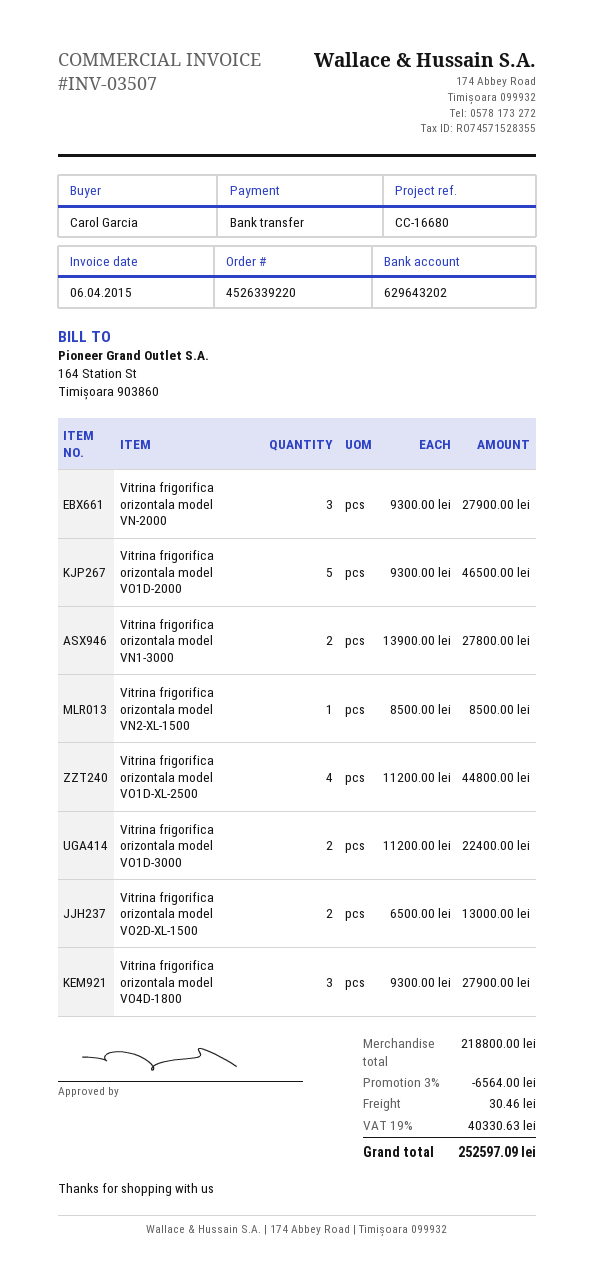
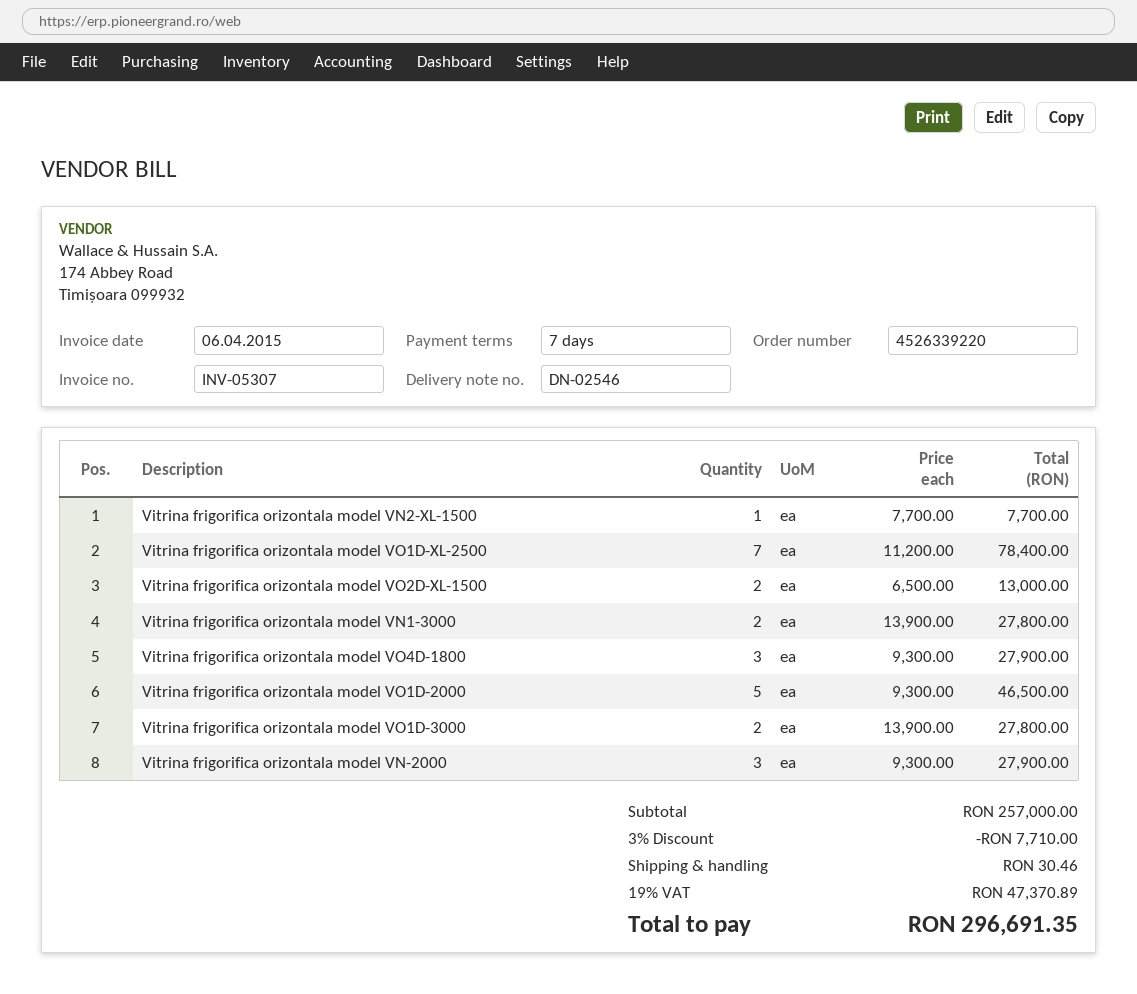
invoice number: INV-03507 -> INV-05307
Vitrina frigorifica orizontala model VN2-XL-1500: 1 x 8500.00 = 8500.00 -> 1 x 7700.00 = 7700.00
Vitrina frigorifica orizontala model VO1D-XL-2500: 4 x 11200.00 = 44800.00 -> 7 x 11200.00 = 78400.00
Vitrina frigorifica orizontala model VO1D-3000: 2 x 11200.00 = 22400.00 -> 2 x 13900.00 = 27800.00
subtotal: 218800.00 -> 257000.00
discount: 3% = 6564.00 -> 3% = 7710.00
tax: 19% = 40330.63 -> 19% = 47370.89
total: 252597.09 -> 296691.35

